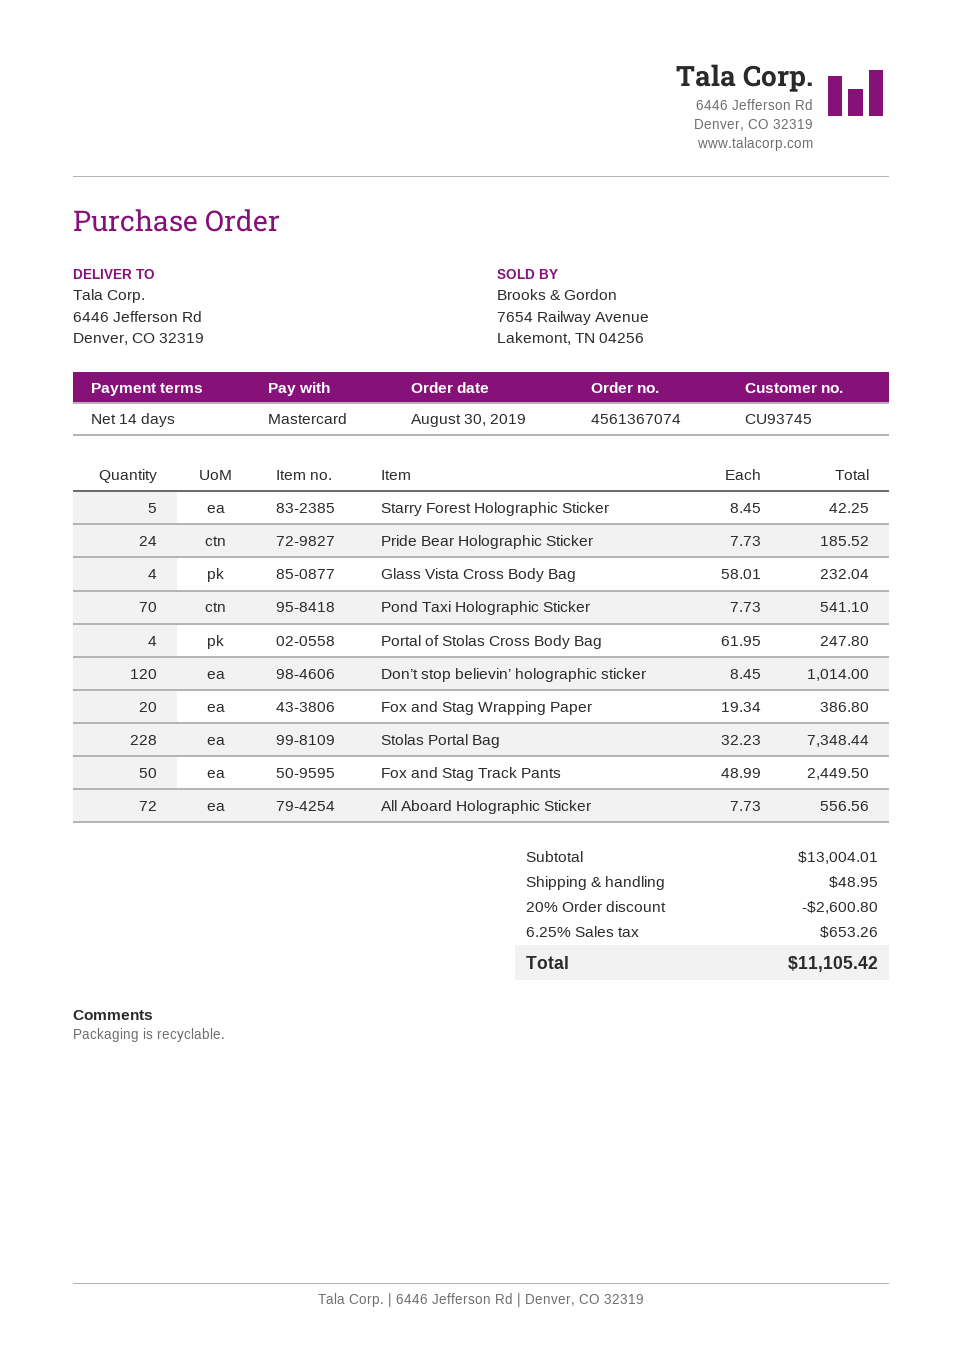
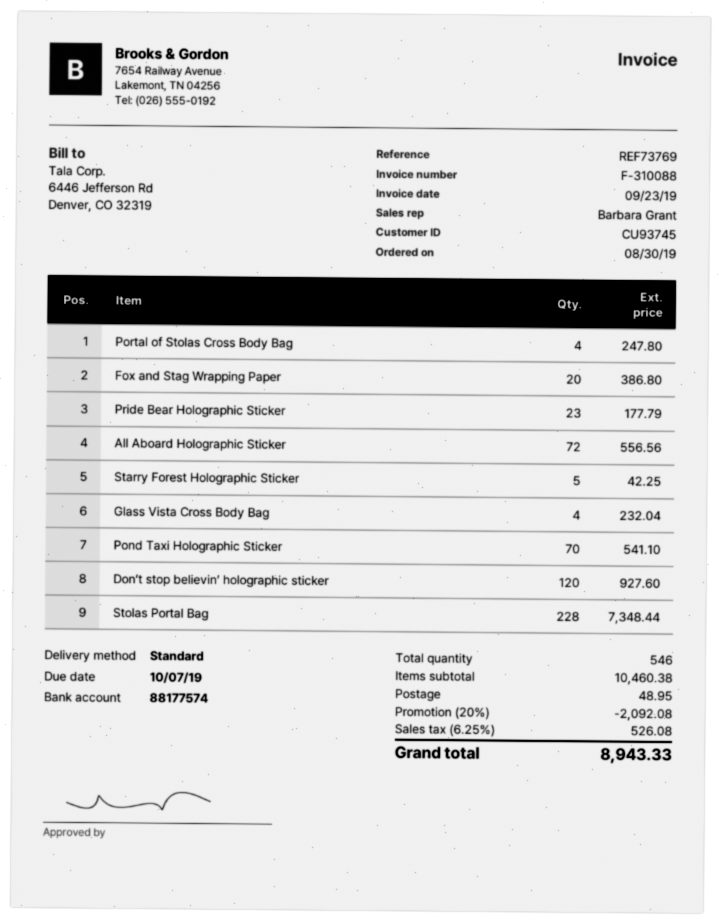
Pride Bear Holographic Sticker: 24 for 185.52 -> 23 for 177.79
Don’t stop believin’ holographic sticker: 120 for 1014.00 -> 120 for 927.60
Fox and Stag Track Pants: 50 for 2449.50 -> none
subtotal: 13004.01 -> 10460.38
discount: 20% = 2600.80 -> 20% = 2092.08
tax: 6.25% = 653.26 -> 6.25% = 526.08
total: 11105.42 -> 8943.33

